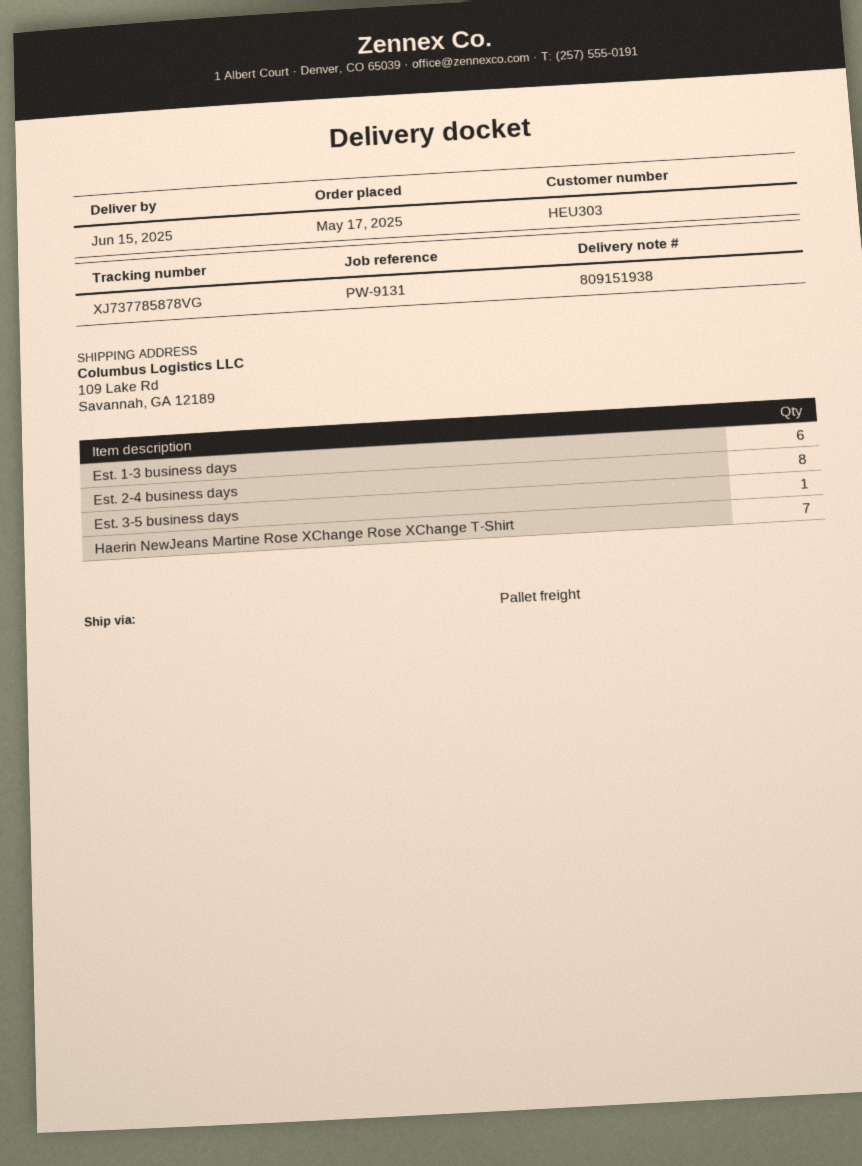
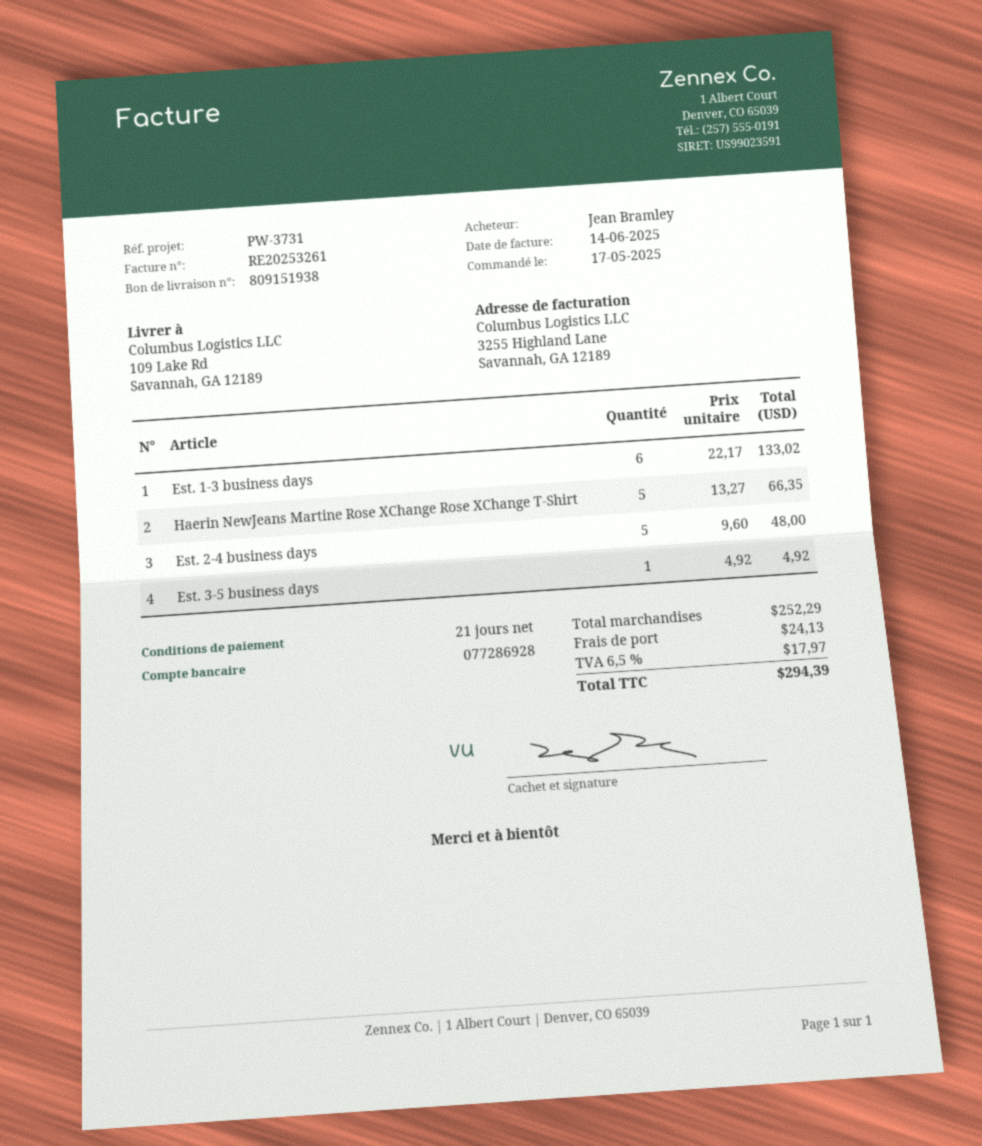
reference: PW-9131 -> PW-3731
Est. 2-4 business days: 8 -> 5
Haerin NewJeans Martine Rose XChange Rose XChange T-Shirt: 7 -> 5

